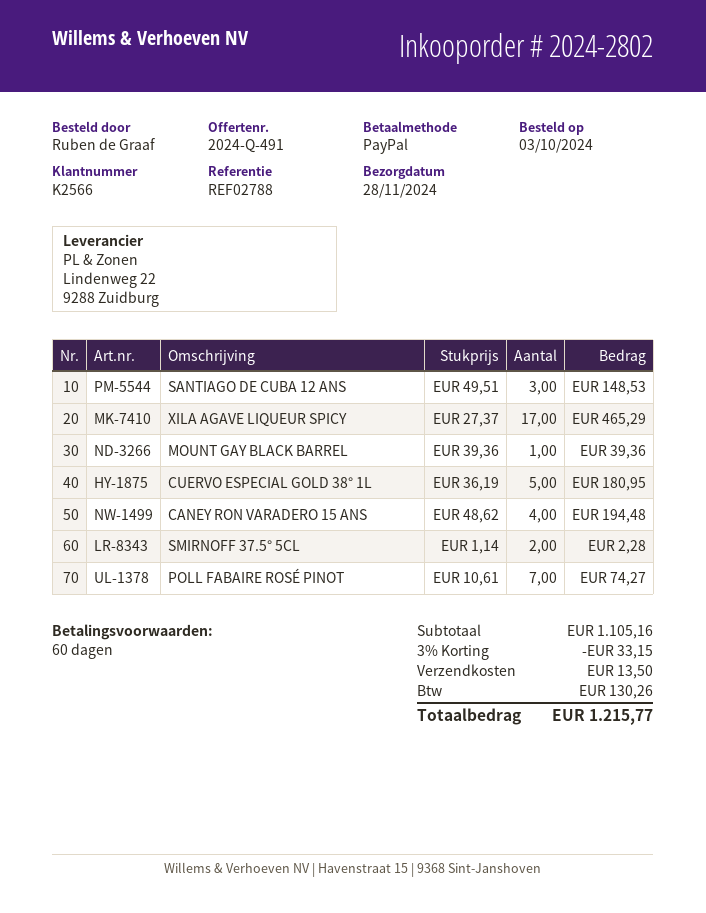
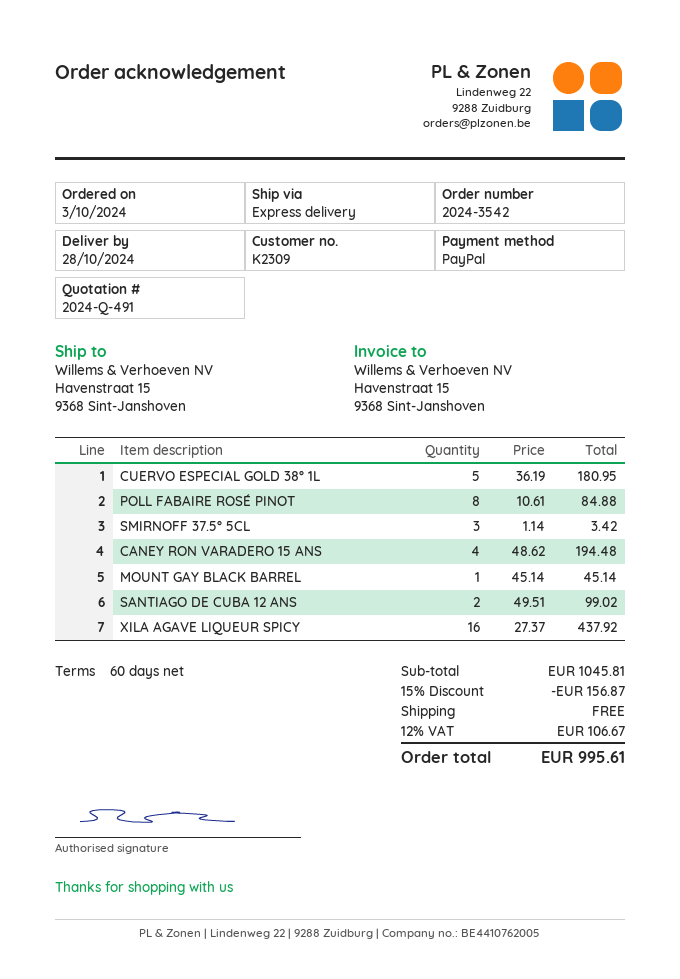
order number: 2024-2802 -> 2024-3542
delivery date: 2024-11-28 -> 2024-10-28
customer number: K2566 -> K2309
SANTIAGO DE CUBA 12 ANS: 3 x 49.51 = 148.53 -> 2 x 49.51 = 99.02
XILA AGAVE LIQUEUR SPICY: 17 x 27.37 = 465.29 -> 16 x 27.37 = 437.92
MOUNT GAY BLACK BARREL: 1 x 39.36 = 39.36 -> 1 x 45.14 = 45.14
SMIRNOFF 37.5° 5CL: 2 x 1.14 = 2.28 -> 3 x 1.14 = 3.42
POLL FABAIRE ROSÉ PINOT: 7 x 10.61 = 74.27 -> 8 x 10.61 = 84.88
subtotal: 1105.16 -> 1045.81
discount: 3% = 33.15 -> 15% = 156.87
shipping: 13.50 -> 0.00
tax: 130.26 -> 106.67
total: 1215.77 -> 995.61

